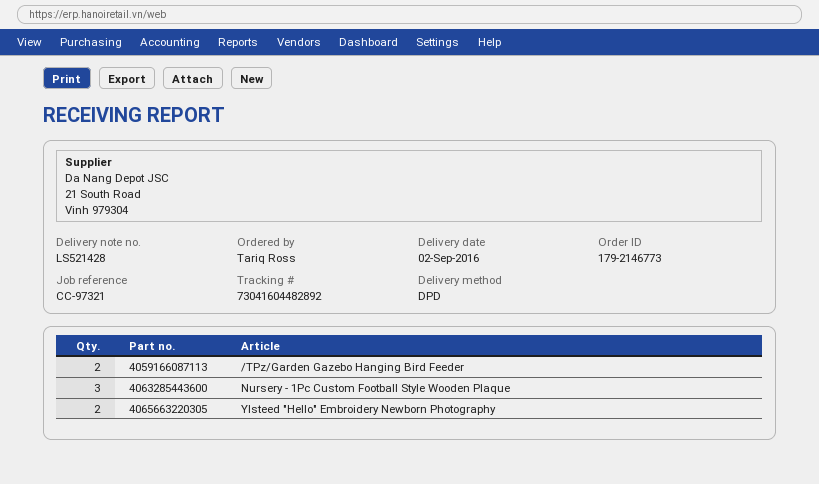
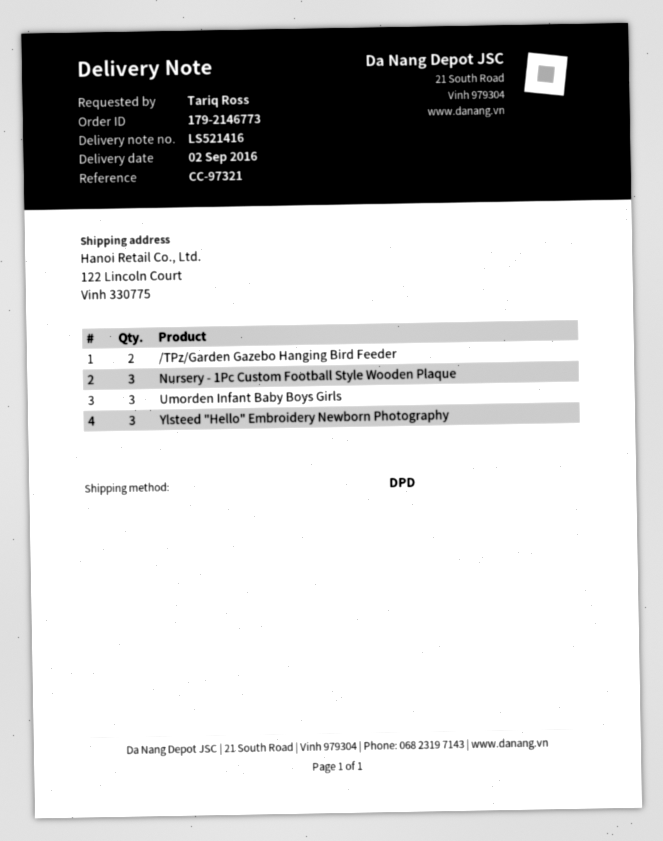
delivery note number: LS521428 -> LS521416
Ylsteed "Hello" Embroidery Newborn Photography: 2 -> 3
Umorden Infant Baby Boys Girls: none -> 3

